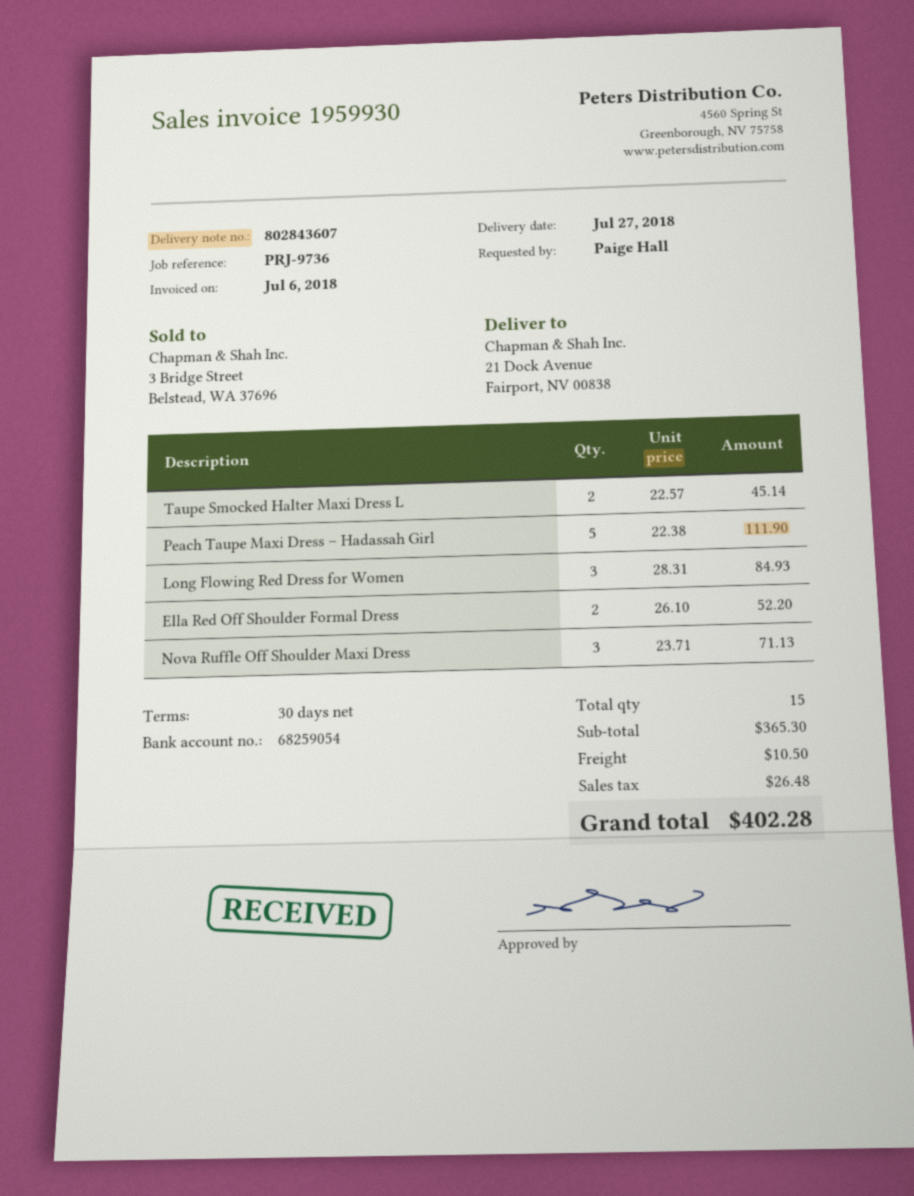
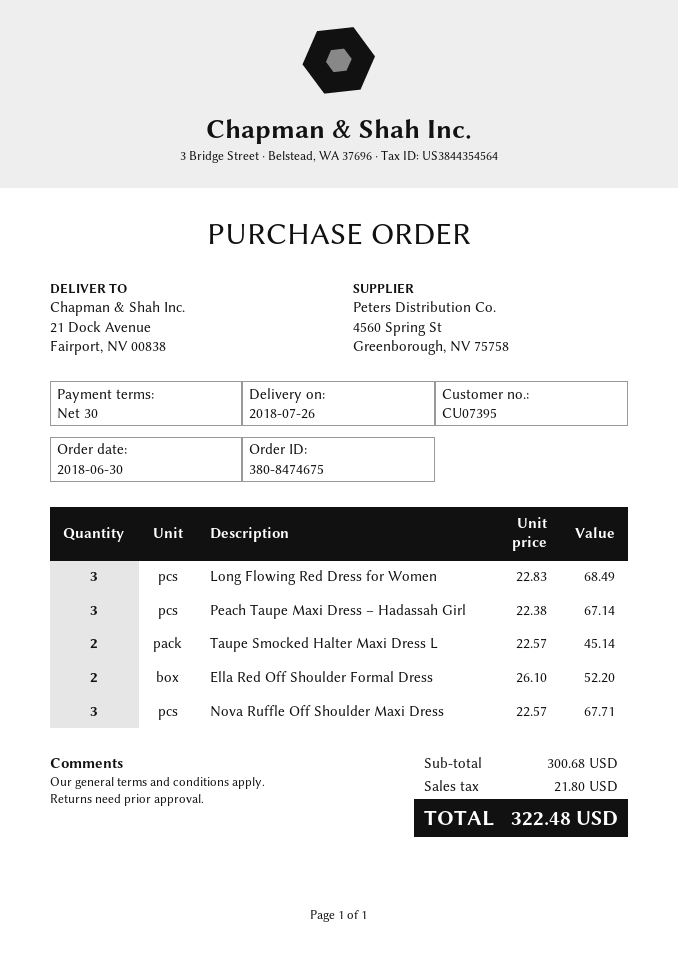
delivery date: 2018-07-27 -> 2018-07-26
Peach Taupe Maxi Dress – Hadassah Girl: 5 x 22.38 = 111.90 -> 3 x 22.38 = 67.14
Long Flowing Red Dress for Women: 3 x 28.31 = 84.93 -> 3 x 22.83 = 68.49
Nova Ruffle Off Shoulder Maxi Dress: 3 x 23.71 = 71.13 -> 3 x 22.57 = 67.71
subtotal: 365.30 -> 300.68
shipping: 10.50 -> none
tax: 26.48 -> 21.80
total: 402.28 -> 322.48

